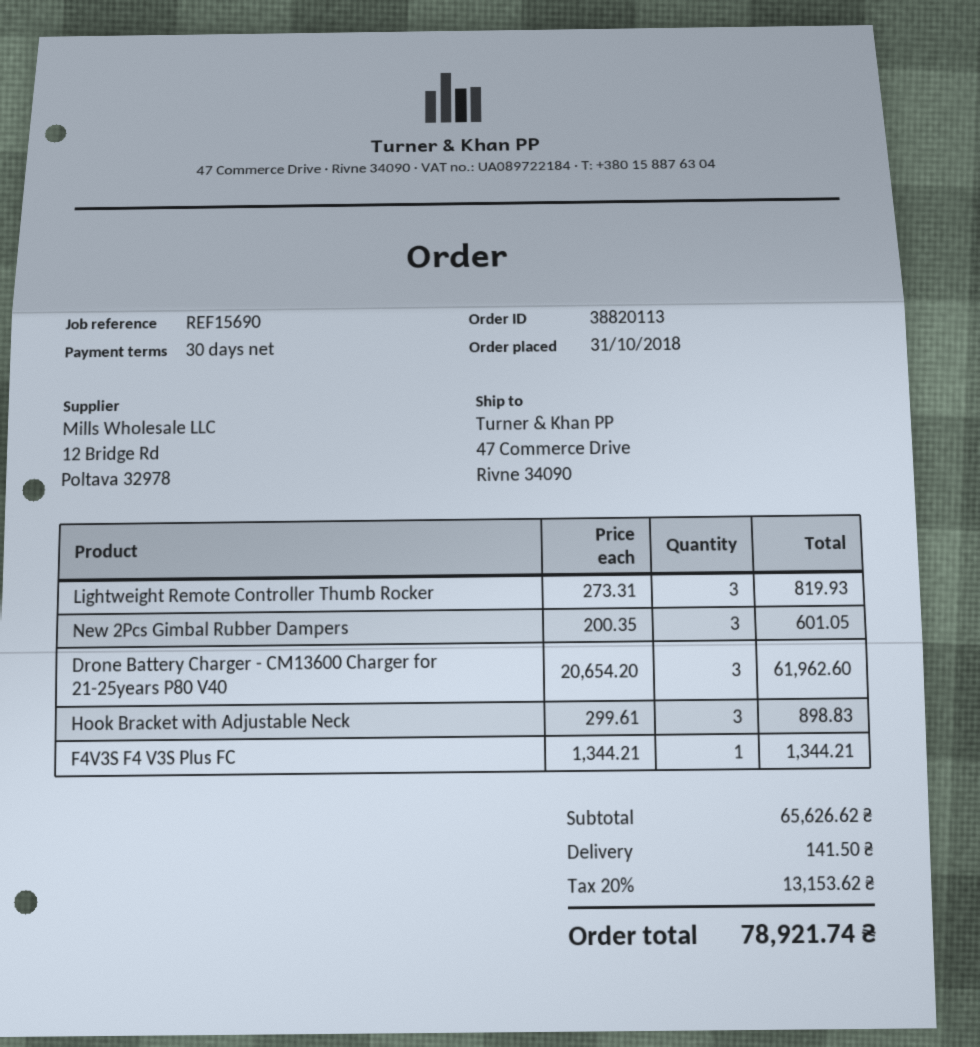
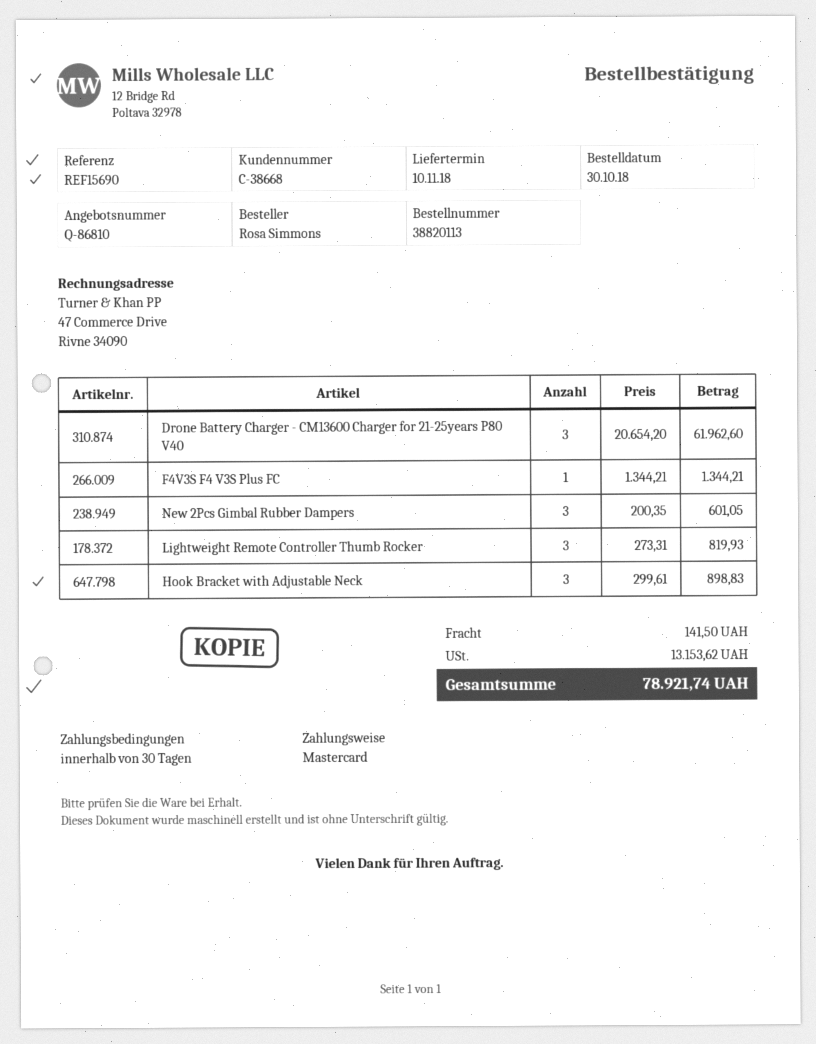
order date: 2018-10-31 -> 2018-10-30

